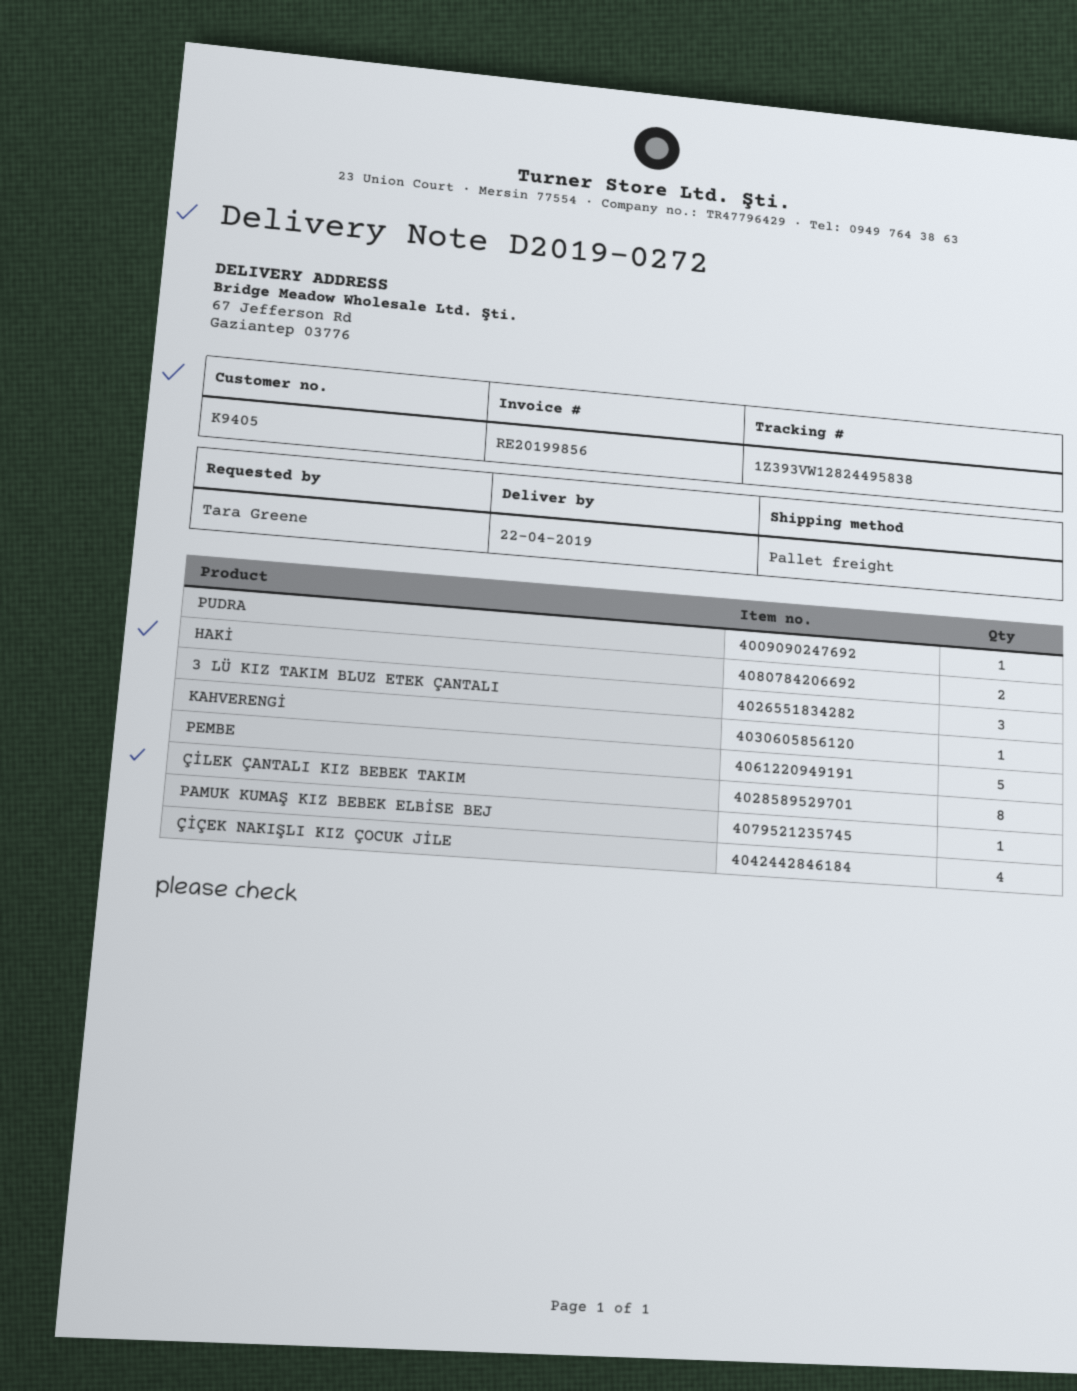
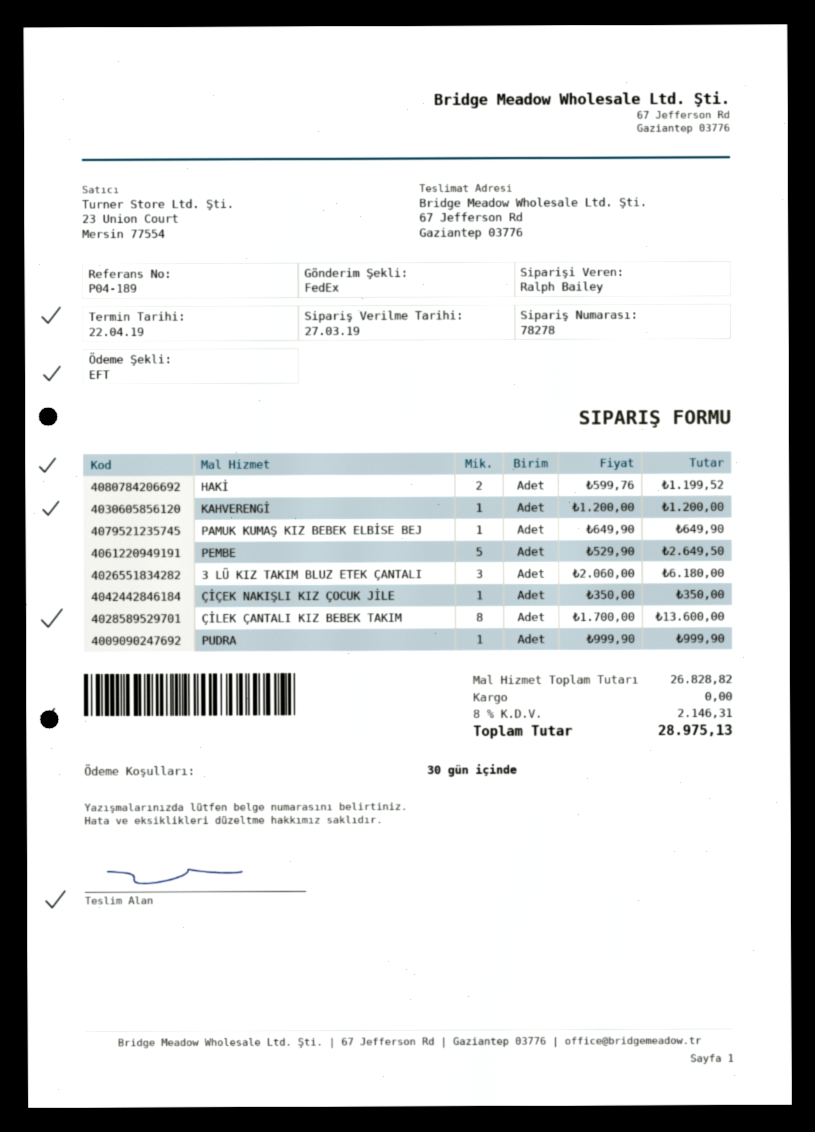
ordered by: Tara Greene -> Ralph Bailey
shipping method: pallet freight -> FedEx
ÇİÇEK NAKIŞLI KIZ ÇOCUK JİLE: 4 -> 1

